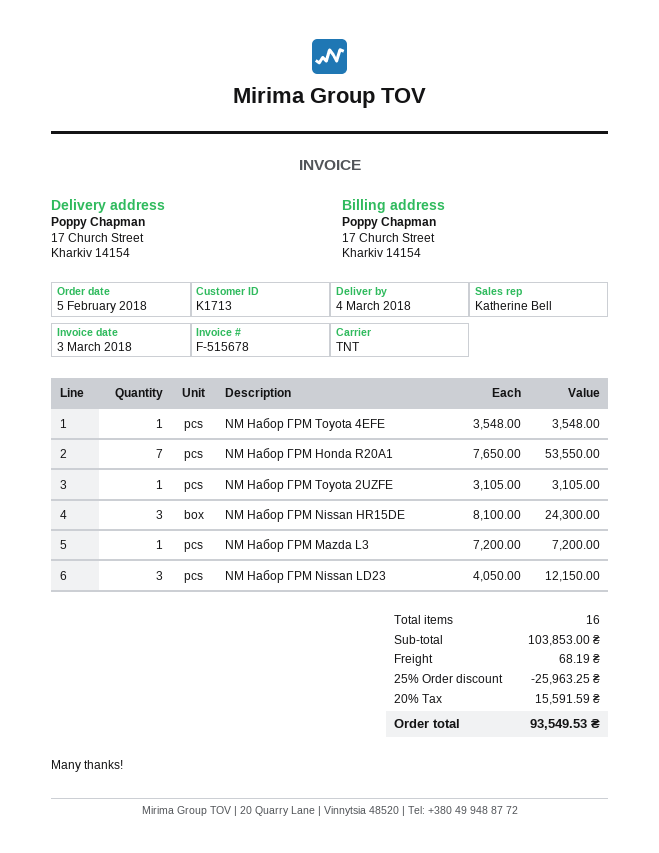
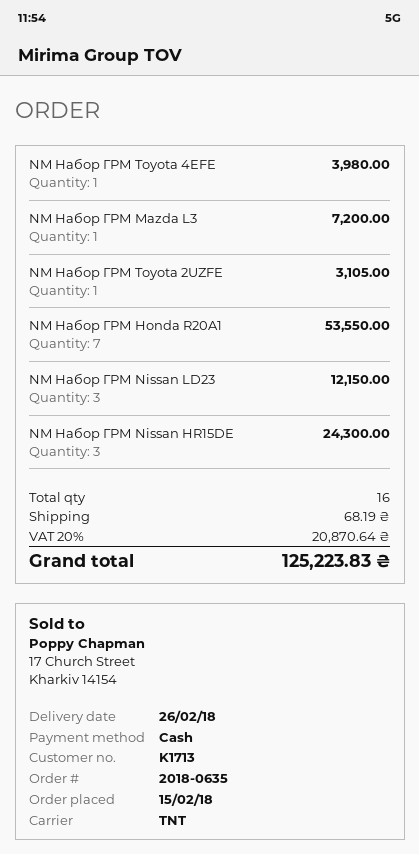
order date: 2018-02-05 -> 2018-02-15
delivery date: 2018-03-04 -> 2018-02-26
NM Набор ГРМ Toyota 4EFE: 1 for 3548.00 -> 1 for 3980.00
discount: 25% = 25963.25 -> none
tax: 20% = 15591.59 -> 20% = 20870.64
total: 93549.53 -> 125223.83

